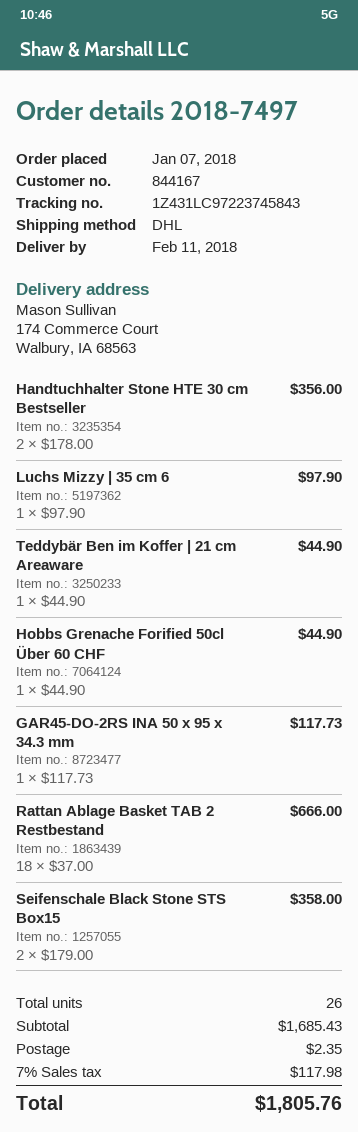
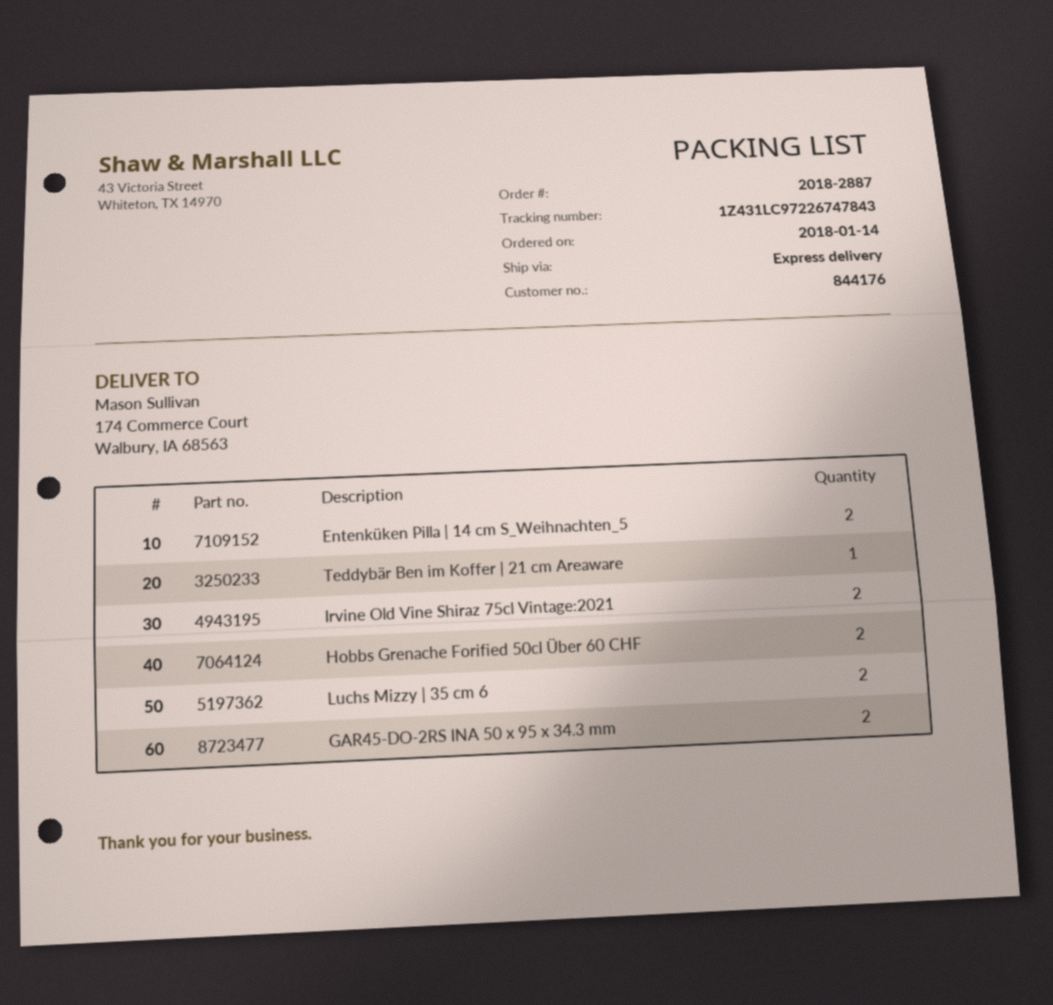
order number: 2018-7497 -> 2018-2887
order date: 2018-01-07 -> 2018-01-14
customer number: 844167 -> 844176
shipping method: DHL -> express
tracking number: 1Z431LC97223745843 -> 1Z431LC97226747843
Handtuchhalter Stone HTE 30 cm Bestseller: 2 -> none
Luchs Mizzy | 35 cm 6: 1 -> 2
Hobbs Grenache Forified 50cl Über 60 CHF: 1 -> 2
GAR45-DO-2RS INA 50 x 95 x 34.3 mm: 1 -> 2
Rattan Ablage Basket TAB 2 Restbestand: 18 -> none
Seifenschale Black Stone STS Box15: 2 -> none
Entenküken Pilla | 14 cm S_Weihnachten_5: none -> 2
Irvine Old Vine Shiraz 75cl Vintage:2021: none -> 2

